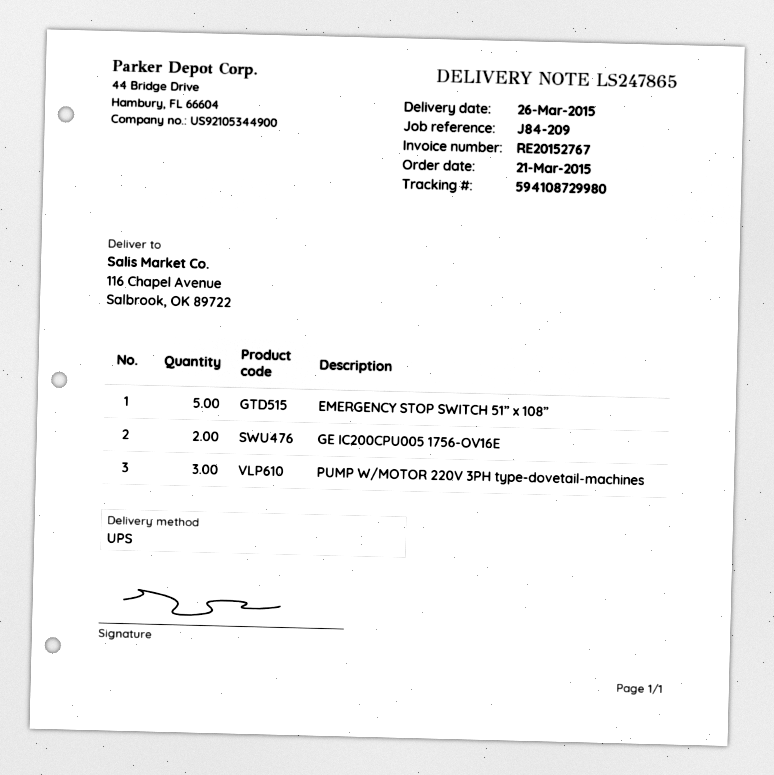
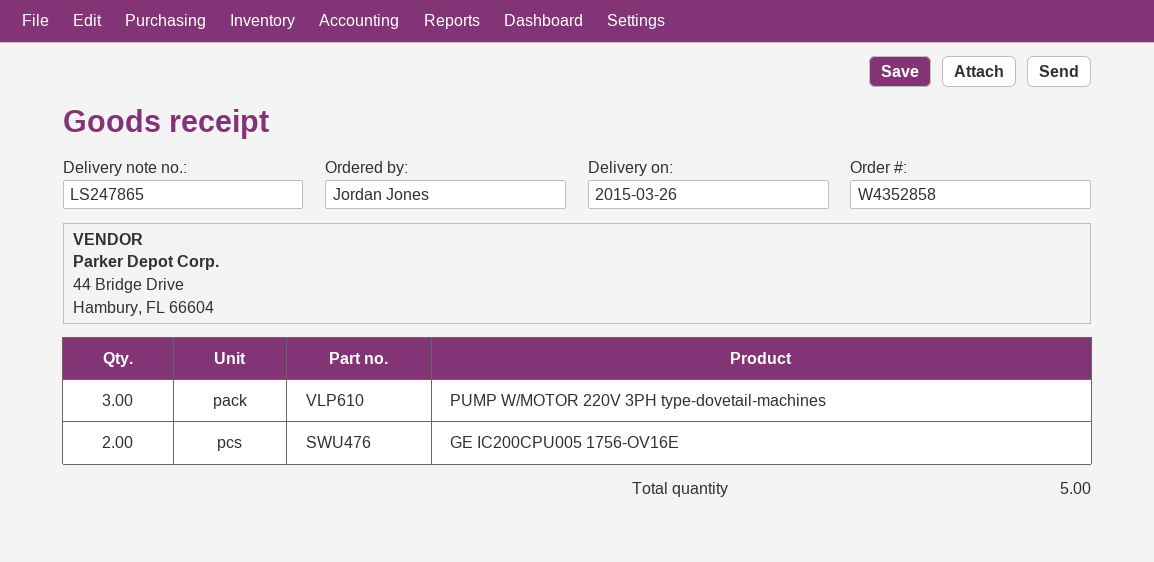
EMERGENCY STOP SWITCH 51” x 108”: 5 -> none

